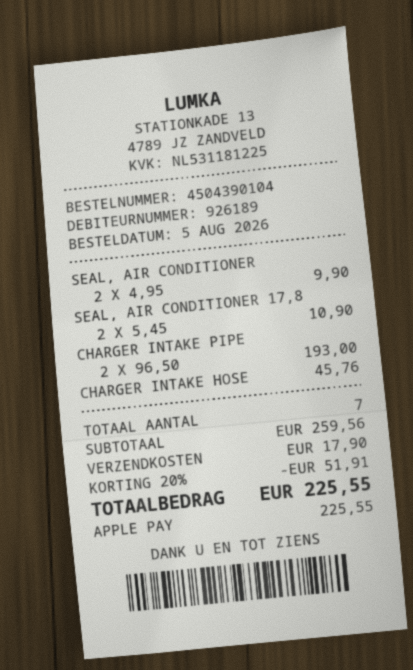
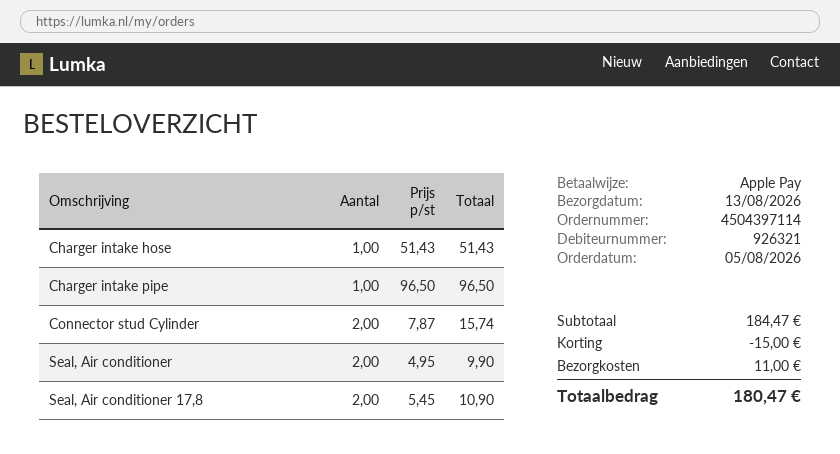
order number: 4504390104 -> 4504397114
customer number: 926189 -> 926321
CHARGER INTAKE PIPE: 2 x 96.50 = 193.00 -> 1 x 96.50 = 96.50
CHARGER INTAKE HOSE: 1 x 45.76 = 45.76 -> 1 x 51.43 = 51.43
Connector stud Cylinder: none -> 2 x 7.87 = 15.74
subtotal: 259.56 -> 184.47
discount: 51.91 -> 15.00
shipping: 17.90 -> 11.00
total: 225.55 -> 180.47

